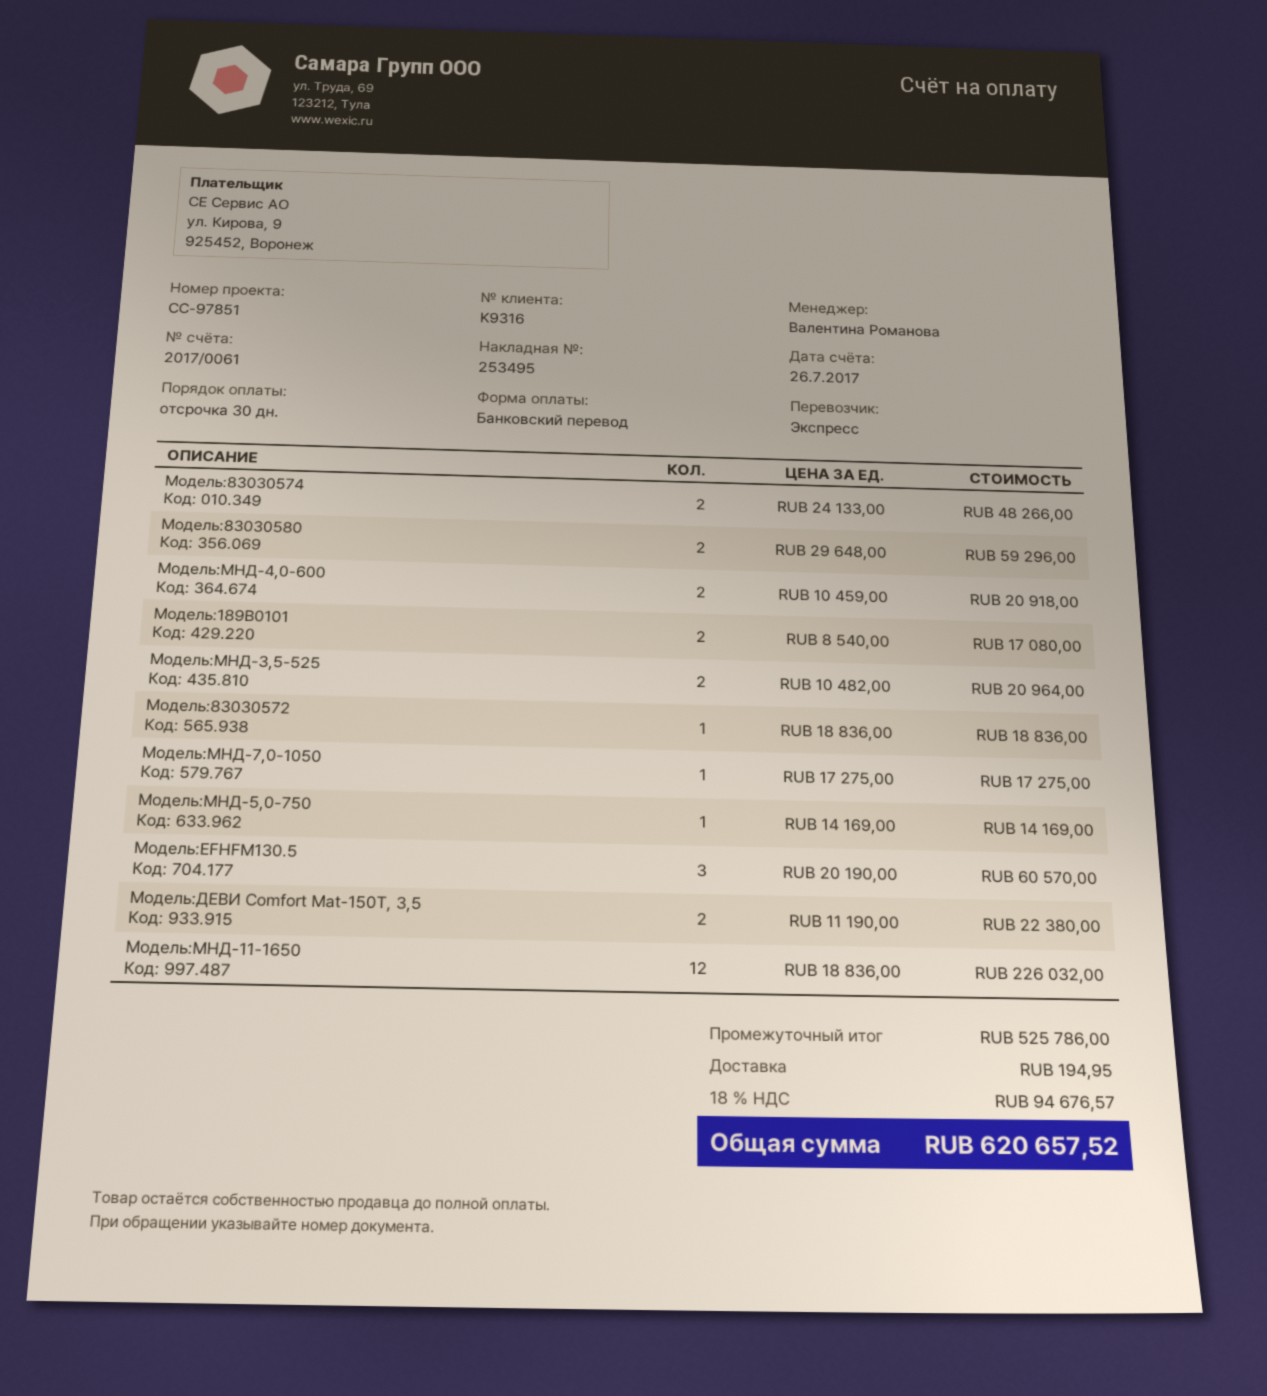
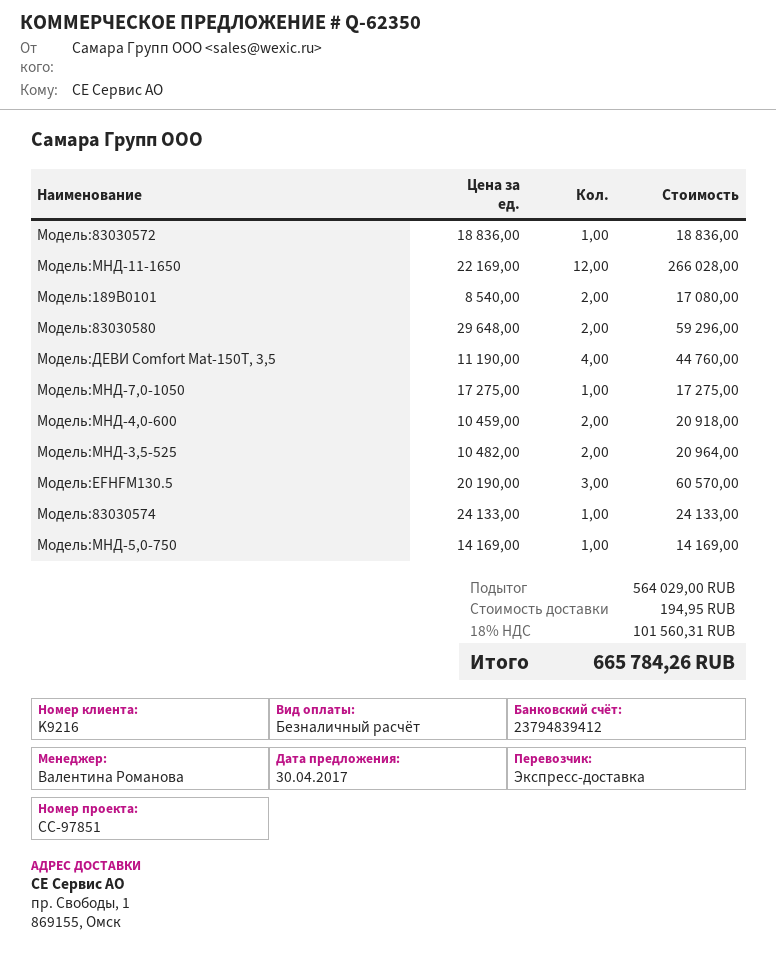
customer number: K9316 -> K9216
Модель:83030574: 2 x 24133.00 = 48266.00 -> 1 x 24133.00 = 24133.00
Модель:ДЕВИ Comfort Mat-150T, 3,5: 2 x 11190.00 = 22380.00 -> 4 x 11190.00 = 44760.00
Модель:МНД-11-1650: 12 x 18836.00 = 226032.00 -> 12 x 22169.00 = 266028.00
subtotal: 525786.00 -> 564029.00
tax: 18% = 94676.57 -> 18% = 101560.31
total: 620657.52 -> 665784.26

